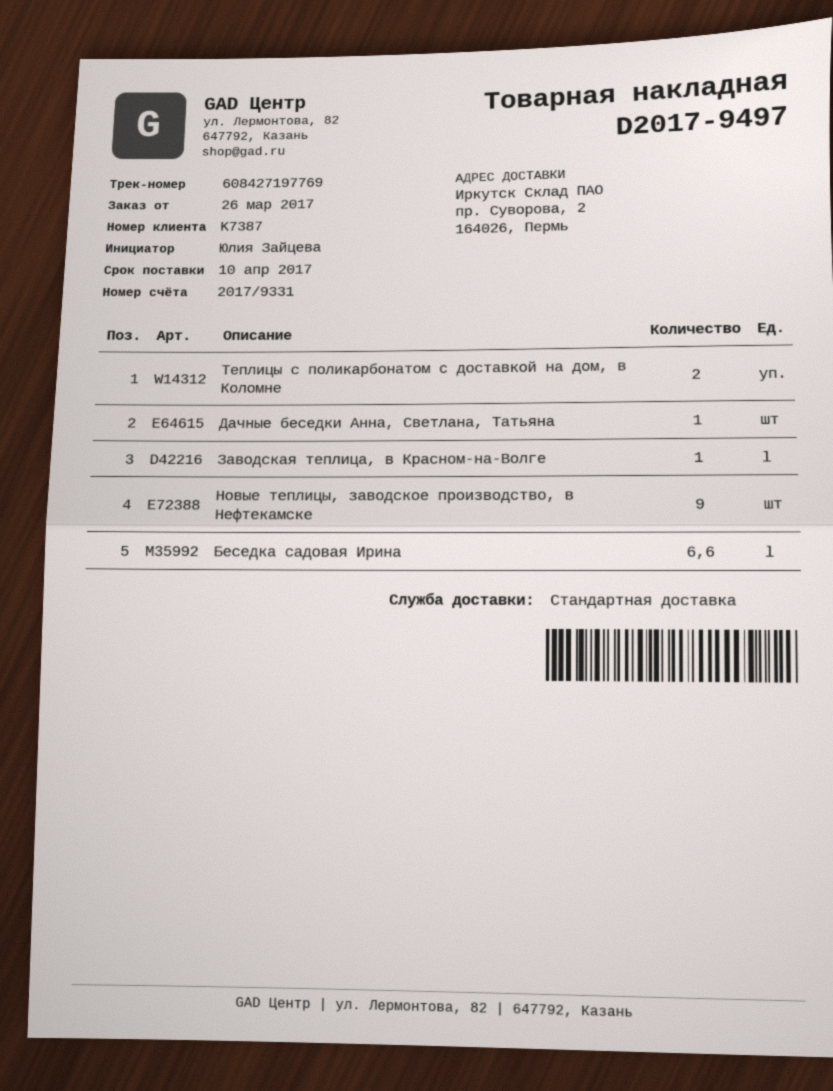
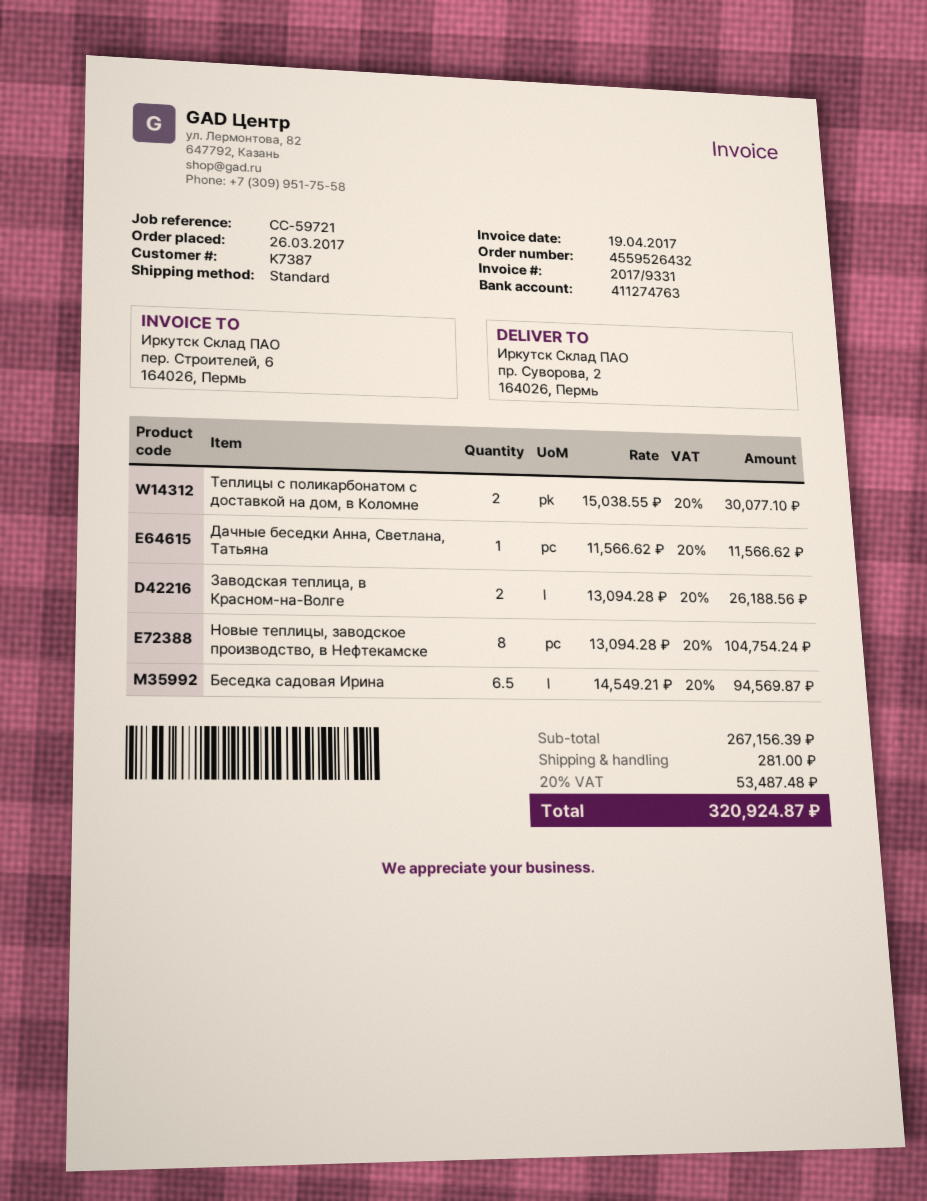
Заводская теплица, в Красном-на-Волге: 1 -> 2
Новые теплицы, заводское производство, в Нефтекамске: 9 -> 8
Беседка садовая Ирина: 6.6 -> 6.5

